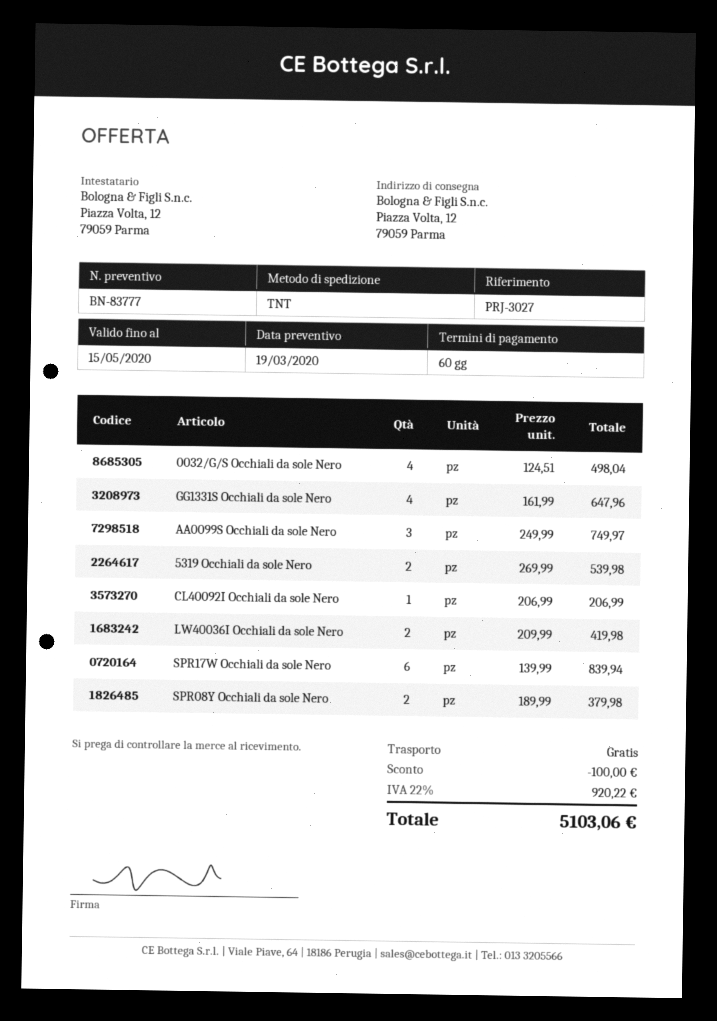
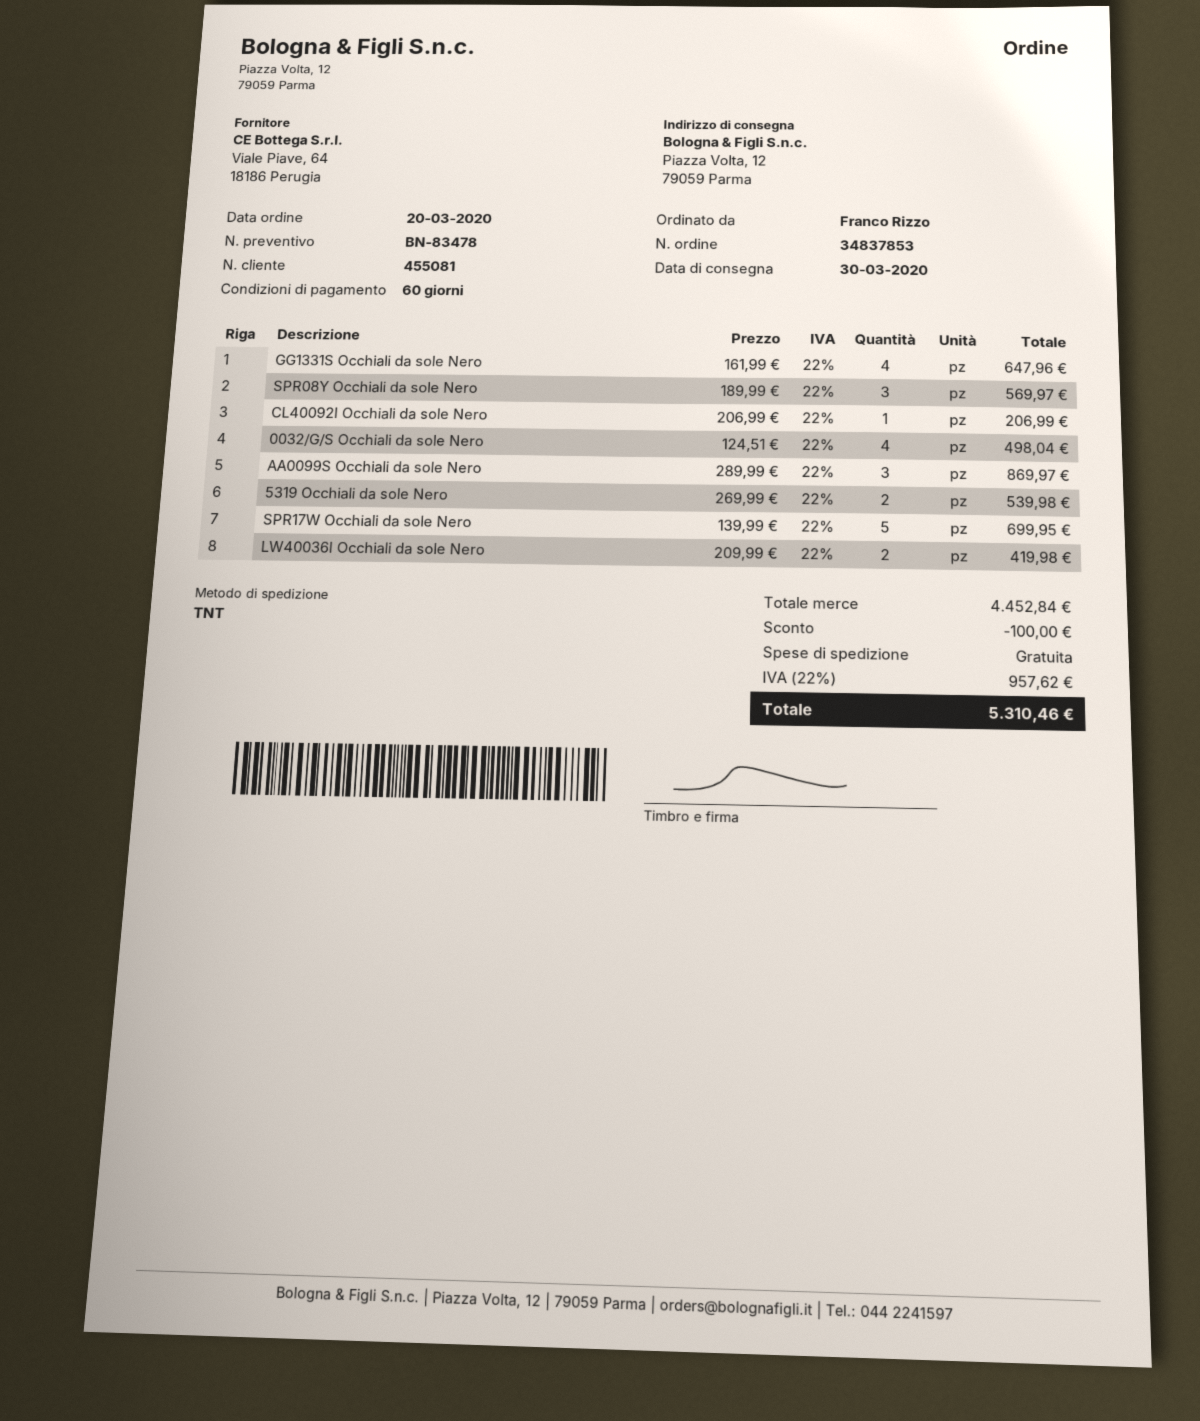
quote number: BN-83777 -> BN-83478
AA0099S Occhiali da sole Nero: 3 x 249.99 = 749.97 -> 3 x 289.99 = 869.97
SPR17W Occhiali da sole Nero: 6 x 139.99 = 839.94 -> 5 x 139.99 = 699.95
SPR08Y Occhiali da sole Nero: 2 x 189.99 = 379.98 -> 3 x 189.99 = 569.97
tax: 22% = 920.22 -> 22% = 957.62
total: 5103.06 -> 5310.46

